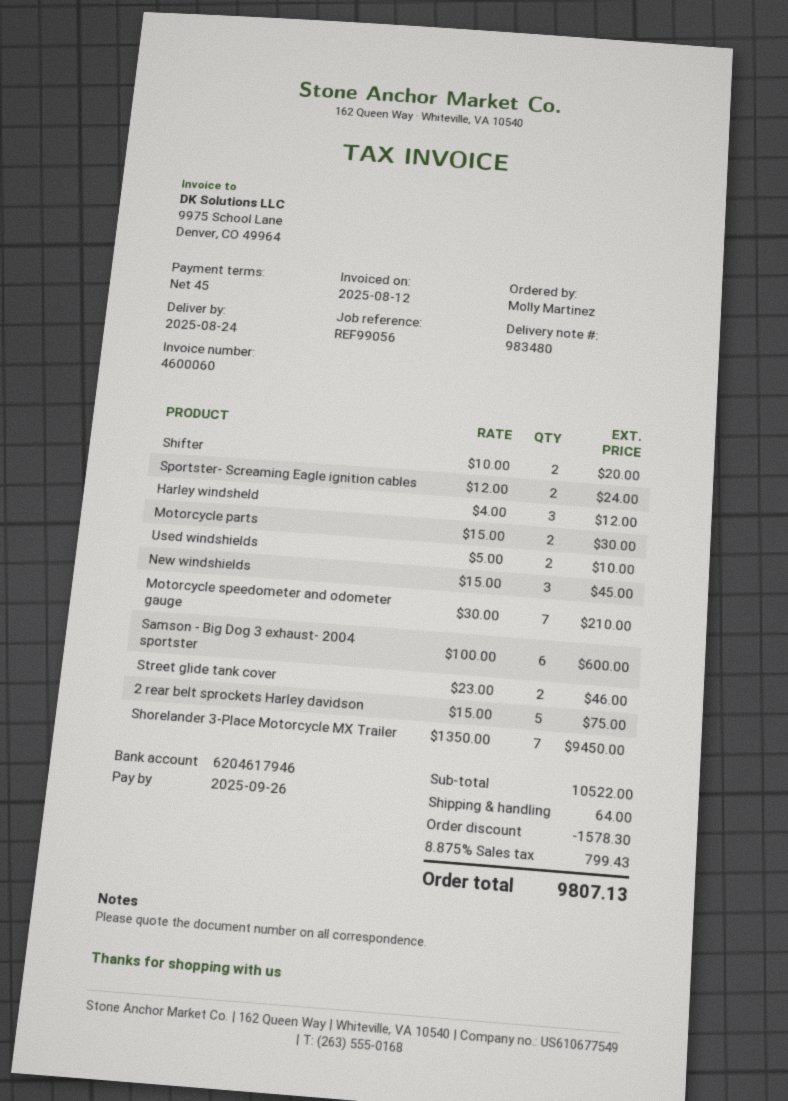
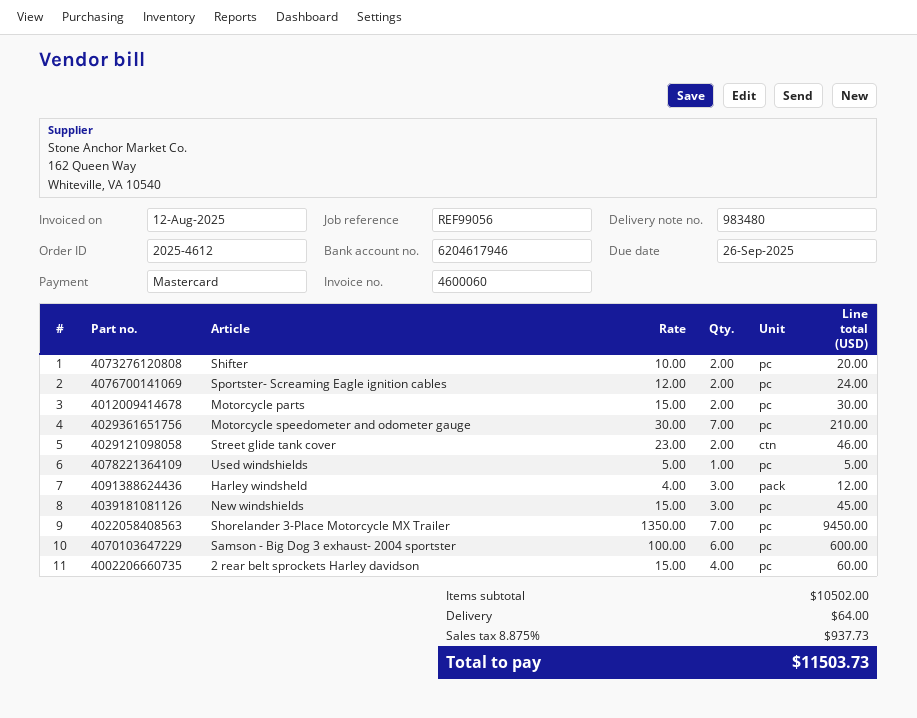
Used windshields: 2 x 5.00 = 10.00 -> 1 x 5.00 = 5.00
2 rear belt sprockets Harley davidson: 5 x 15.00 = 75.00 -> 4 x 15.00 = 60.00
subtotal: 10522.00 -> 10502.00
discount: 1578.30 -> none
tax: 8.875% = 799.43 -> 8.875% = 937.73
total: 9807.13 -> 11503.73

